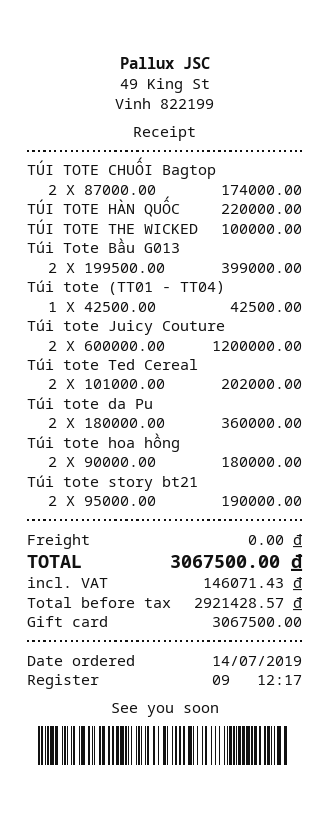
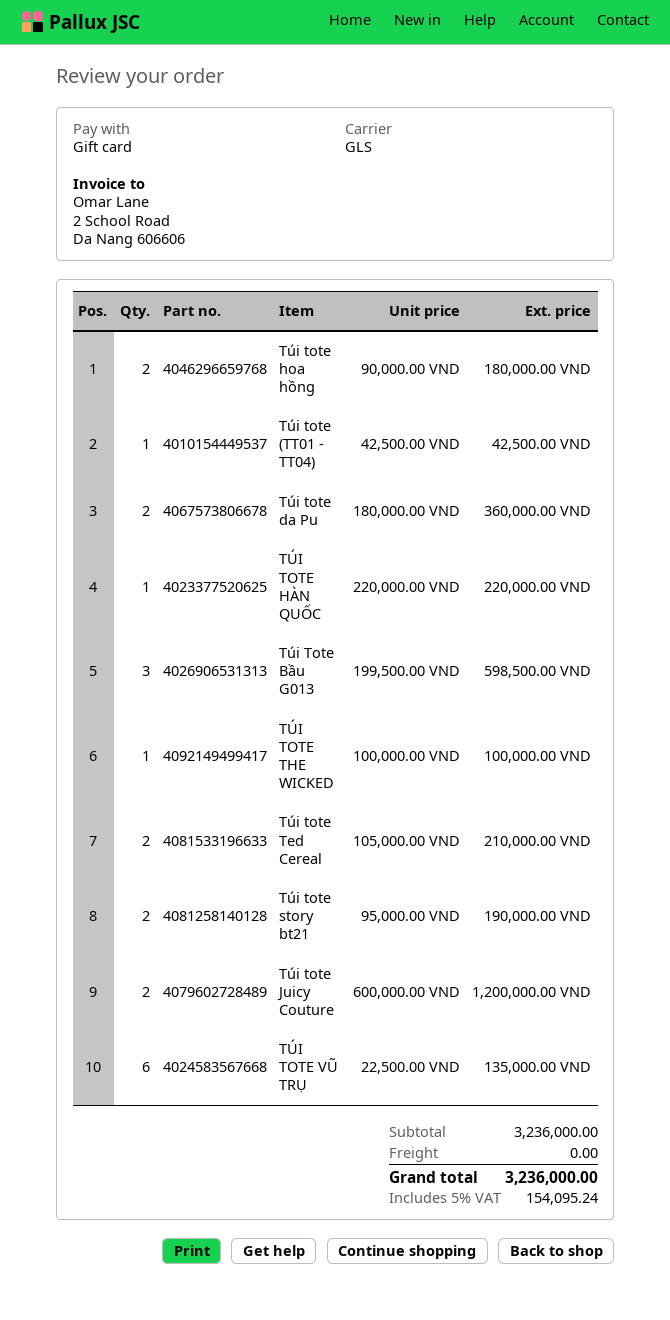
TÚI TOTE CHUỐI Bagtop: 2 x 87000.00 = 174000.00 -> none
Túi Tote Bầu G013: 2 x 199500.00 = 399000.00 -> 3 x 199500.00 = 598500.00
Túi tote Ted Cereal: 2 x 101000.00 = 202000.00 -> 2 x 105000.00 = 210000.00
TÚI TOTE VŨ TRỤ: none -> 6 x 22500.00 = 135000.00
tax: 146071.43 -> 154095.24
total: 3067500.00 -> 3236000.00

